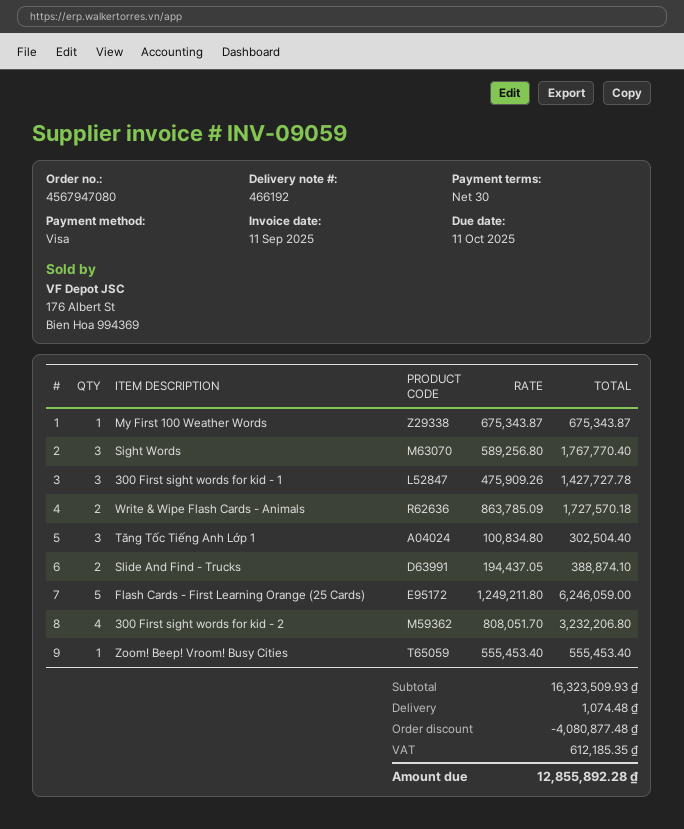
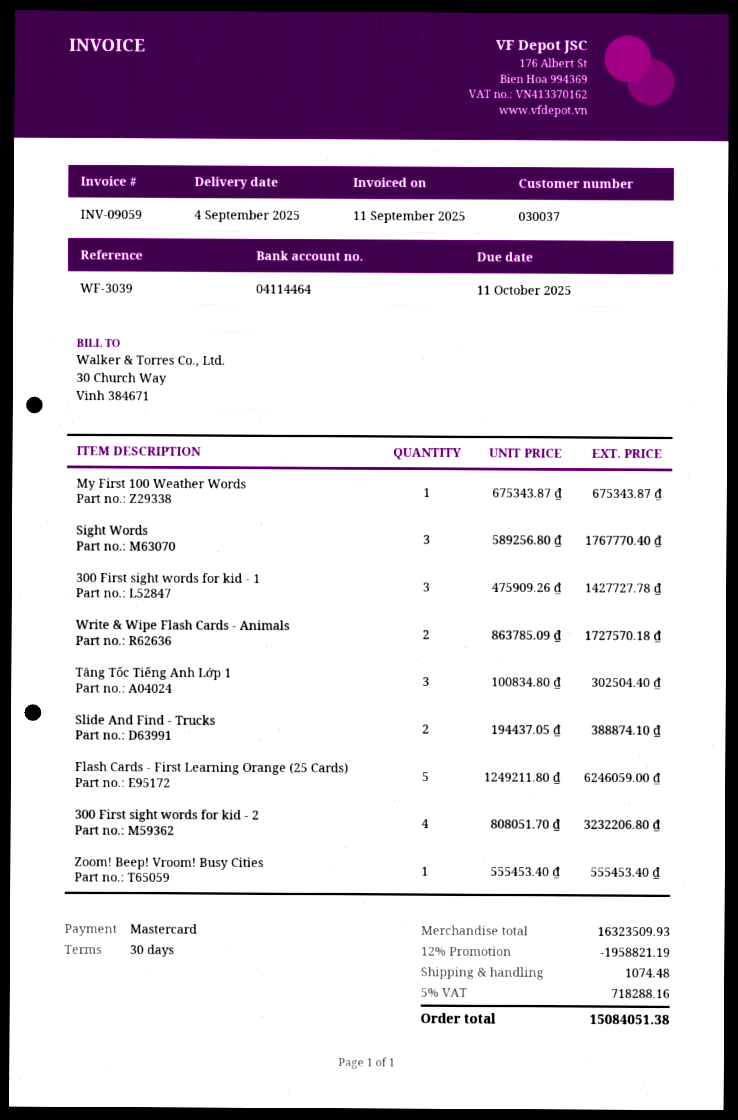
payment method: Visa -> Mastercard
discount: 4080877.48 -> 1958821.19
tax: 612185.35 -> 718288.16
total: 12855892.28 -> 15084051.38

